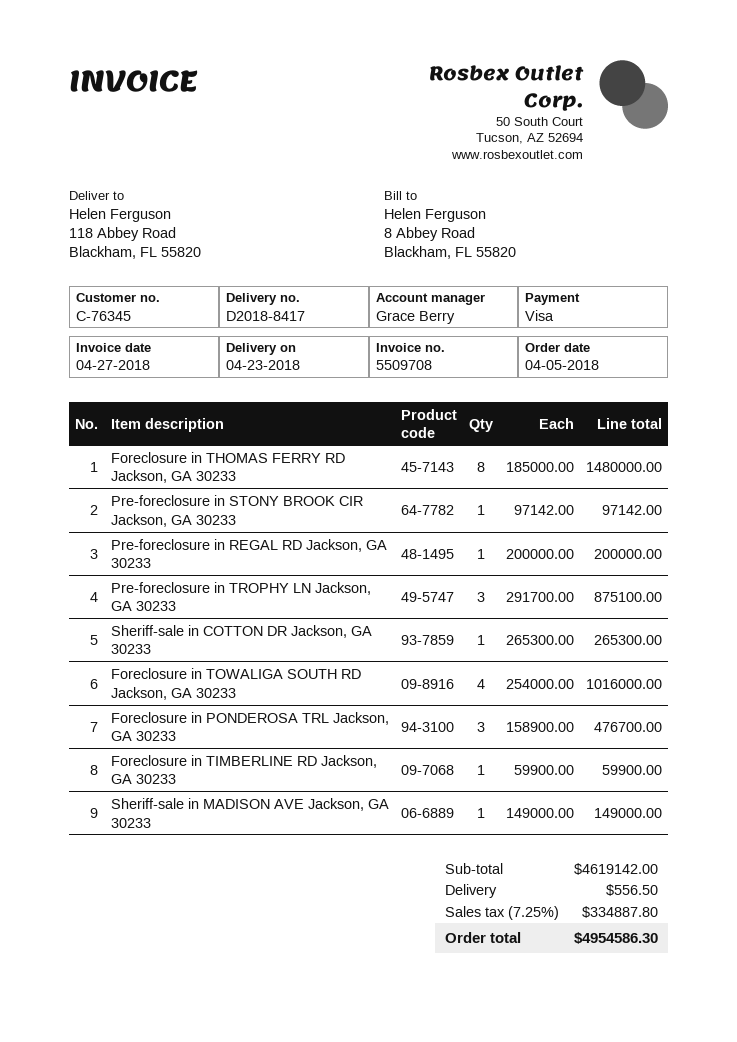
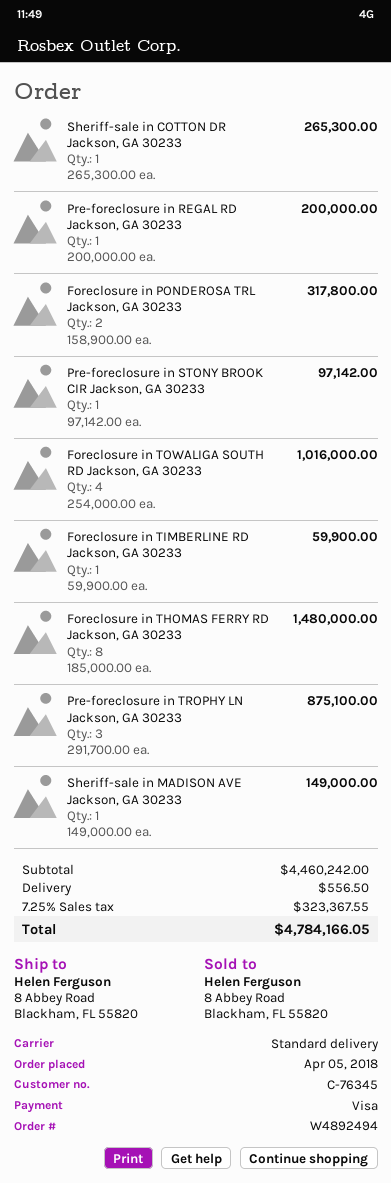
ship to: 118 Abbey Road, Blackham, FL 55820 -> 8 Abbey Road, Blackham, FL 55820
Foreclosure in PONDEROSA TRL Jackson, GA 30233: 3 x 158900.00 = 476700.00 -> 2 x 158900.00 = 317800.00
subtotal: 4619142.00 -> 4460242.00
tax: 7.25% = 334887.80 -> 7.25% = 323367.55
total: 4954586.30 -> 4784166.05

